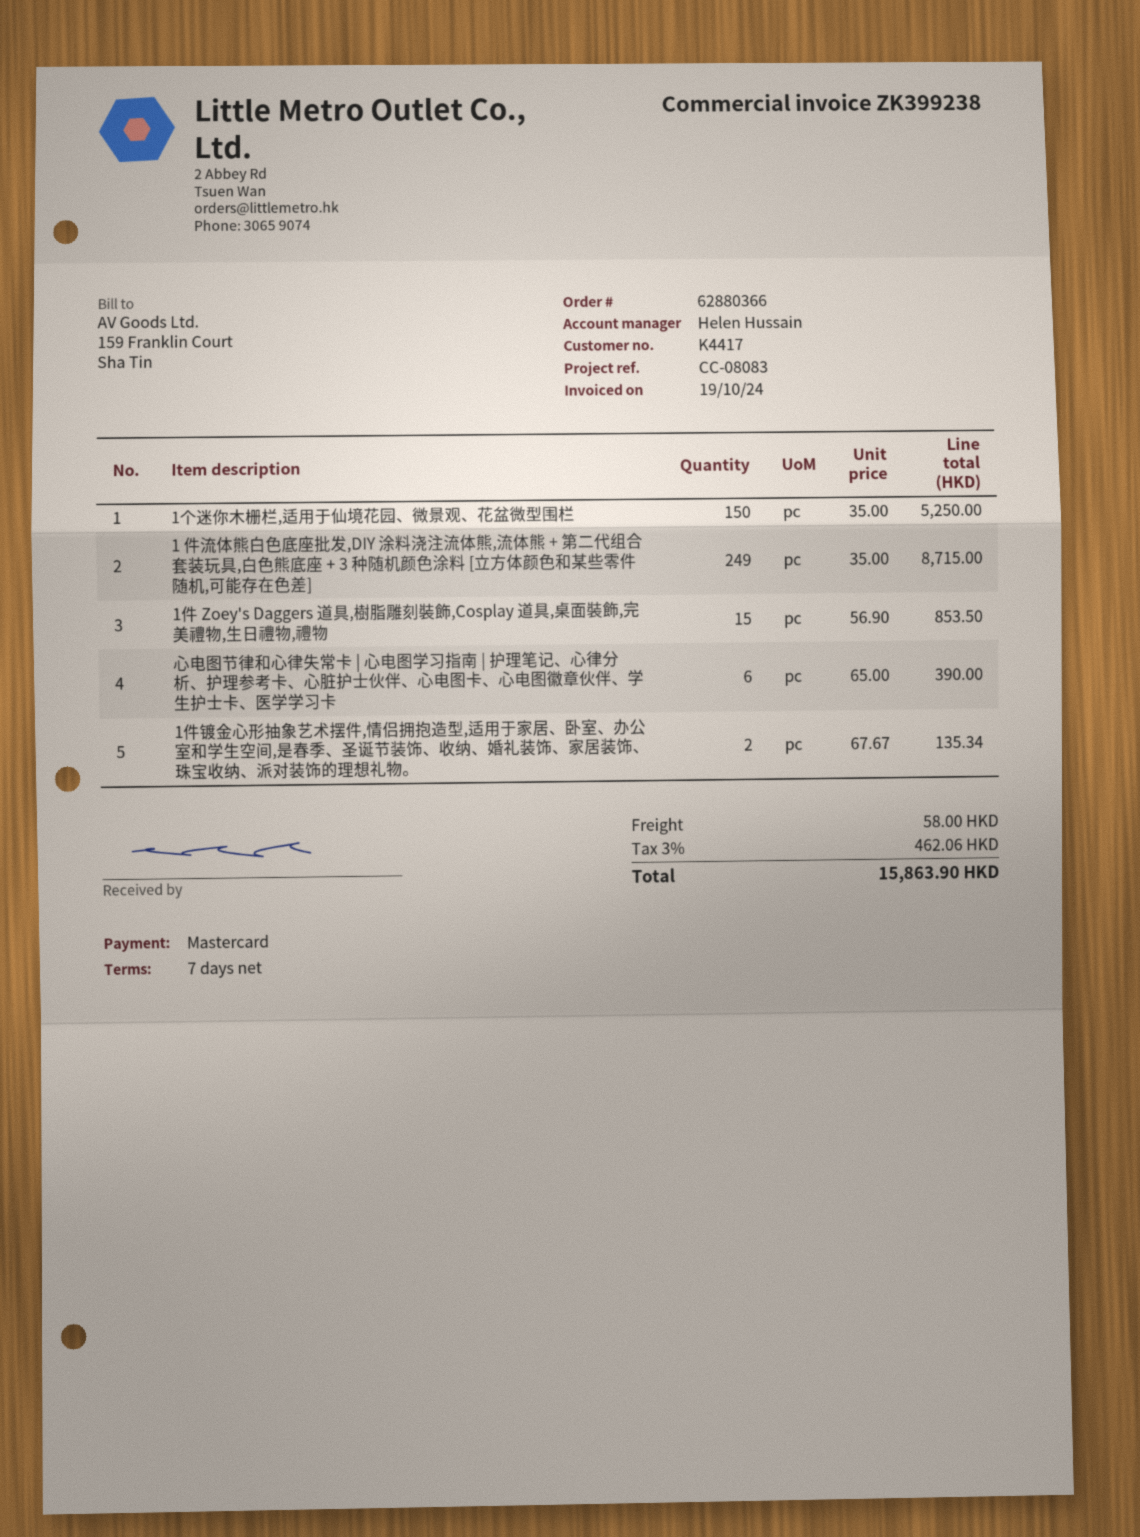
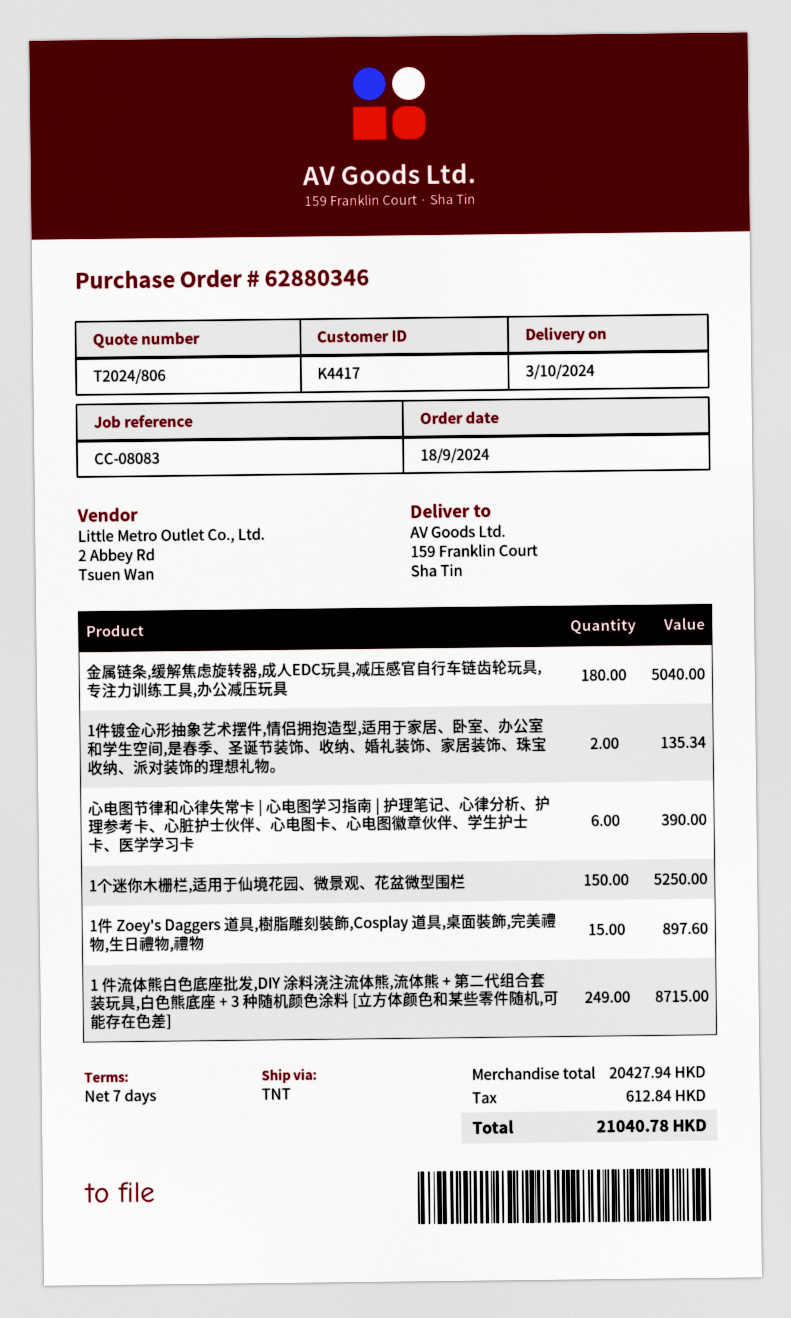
order number: 62880366 -> 62880346
1件 Zoey's Daggers 道具,樹脂雕刻裝飾,Cosplay 道具,桌面裝飾,完美禮物,生日禮物,禮物: 15 for 853.50 -> 15 for 897.60
金属链条,缓解焦虑旋转器,成人EDC玩具,减压感官自行车链齿轮玩具,专注力训练工具,办公减压玩具: none -> 180 for 5040.00
shipping: 58.00 -> none
tax: 462.06 -> 612.84
total: 15863.90 -> 21040.78

